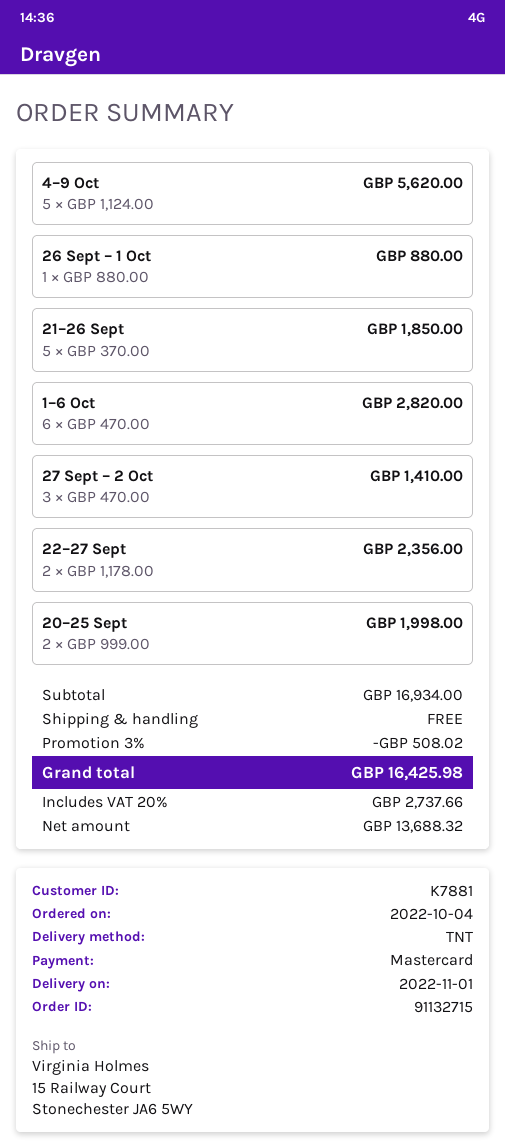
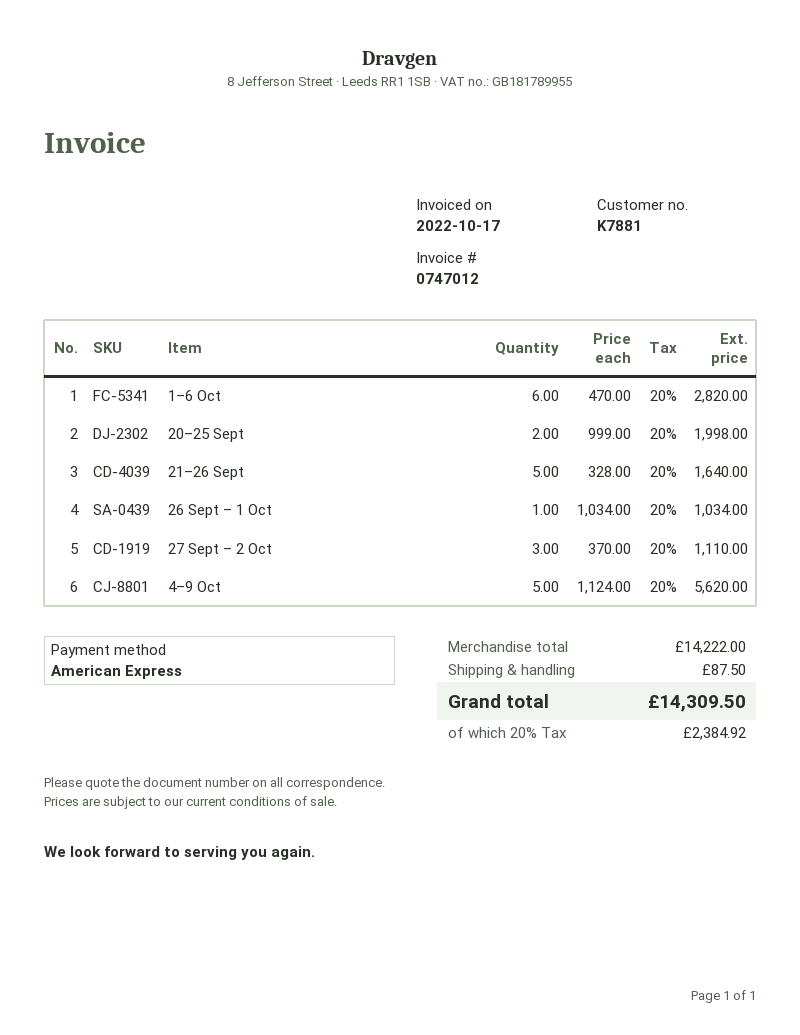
payment method: Mastercard -> American Express
26 Sept – 1 Oct: 1 x 880.00 = 880.00 -> 1 x 1034.00 = 1034.00
21–26 Sept: 5 x 370.00 = 1850.00 -> 5 x 328.00 = 1640.00
27 Sept – 2 Oct: 3 x 470.00 = 1410.00 -> 3 x 370.00 = 1110.00
22–27 Sept: 2 x 1178.00 = 2356.00 -> none
subtotal: 16934.00 -> 14222.00
discount: 3% = 508.02 -> none
shipping: 0.00 -> 87.50
tax: 20% = 2737.66 -> 20% = 2384.92
total: 16425.98 -> 14309.50

